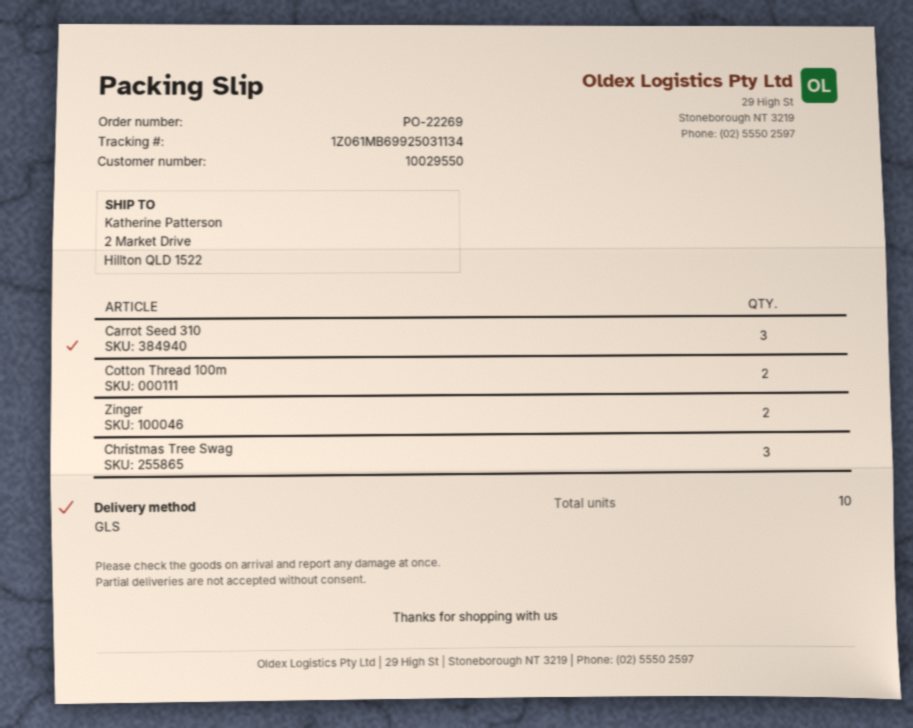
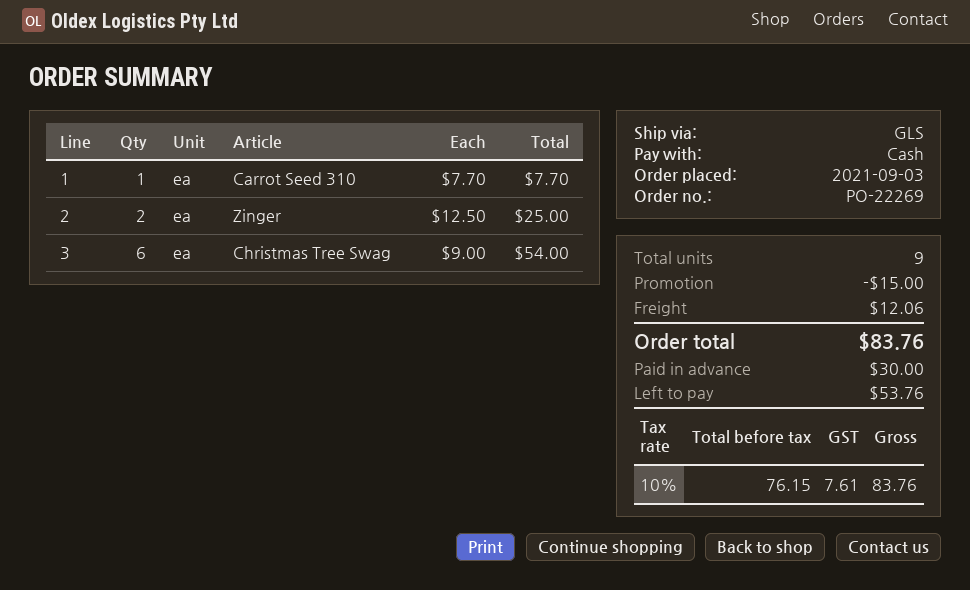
Carrot Seed 310: 3 -> 1
Cotton Thread 100m: 2 -> none
Christmas Tree Swag: 3 -> 6
total quantity: 10 -> 9

